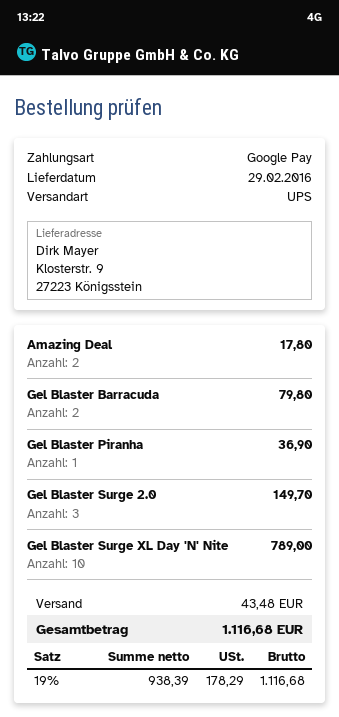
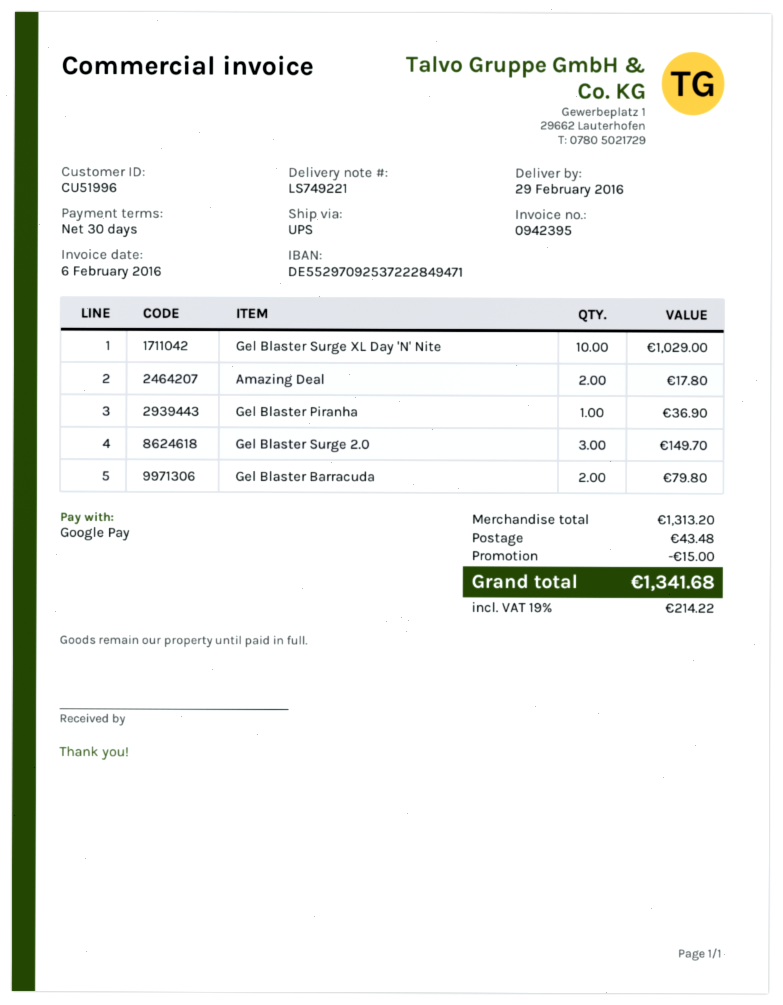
Gel Blaster Surge XL Day 'N' Nite: 10 for 789.00 -> 10 for 1029.00
discount: none -> 15.00
tax: 19% = 178.29 -> 19% = 214.22
total: 1116.68 -> 1341.68

